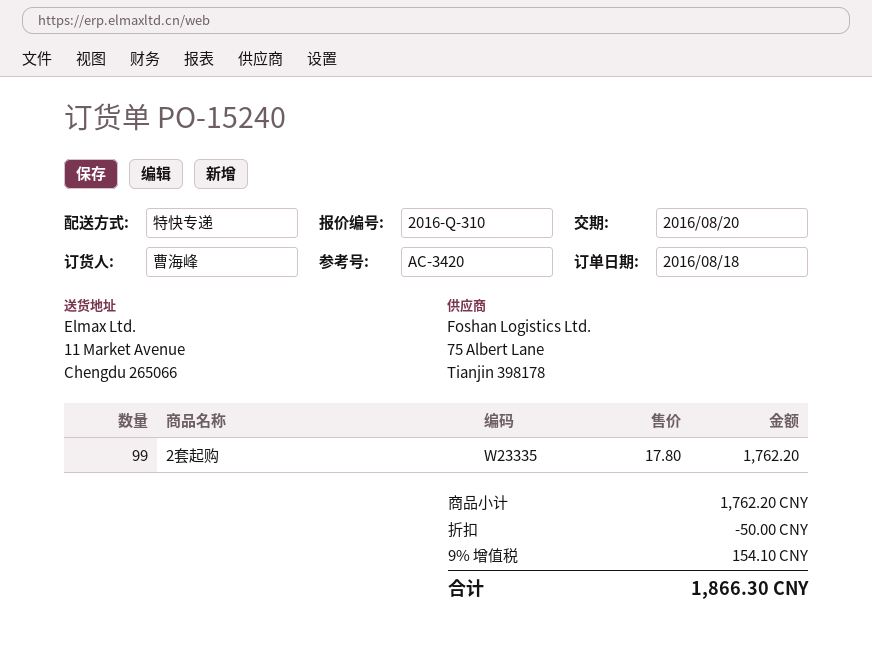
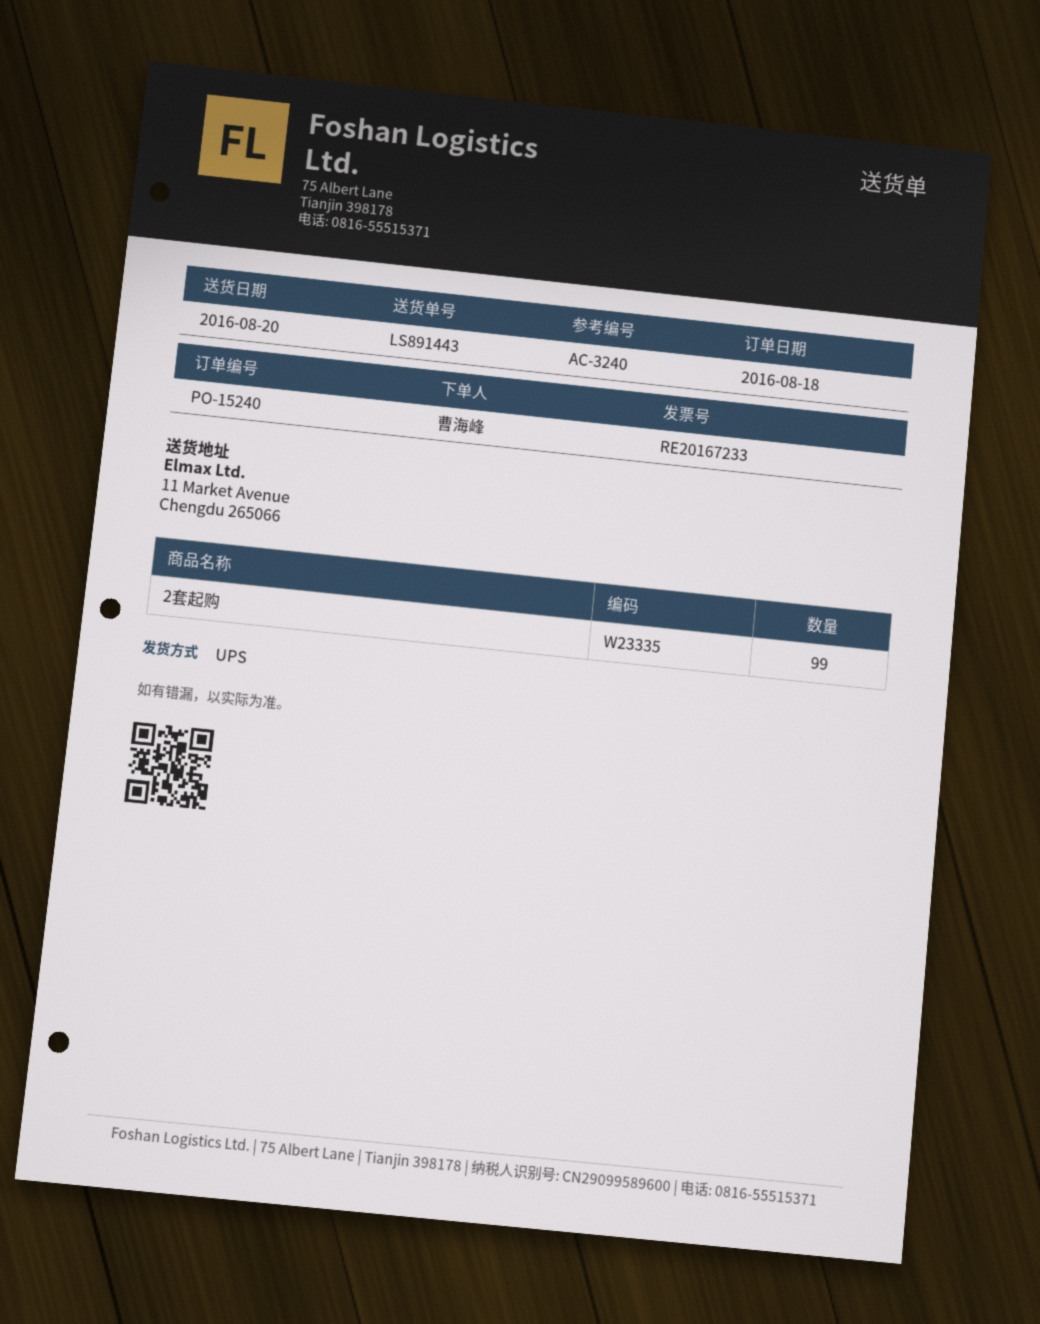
reference: AC-3420 -> AC-3240
shipping method: express -> UPS

